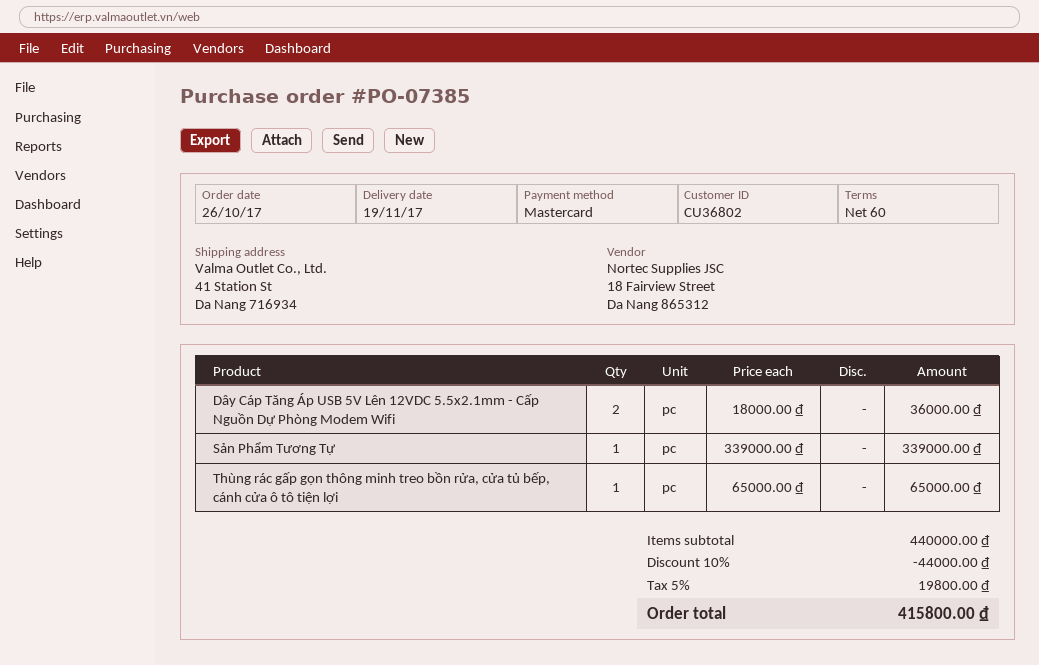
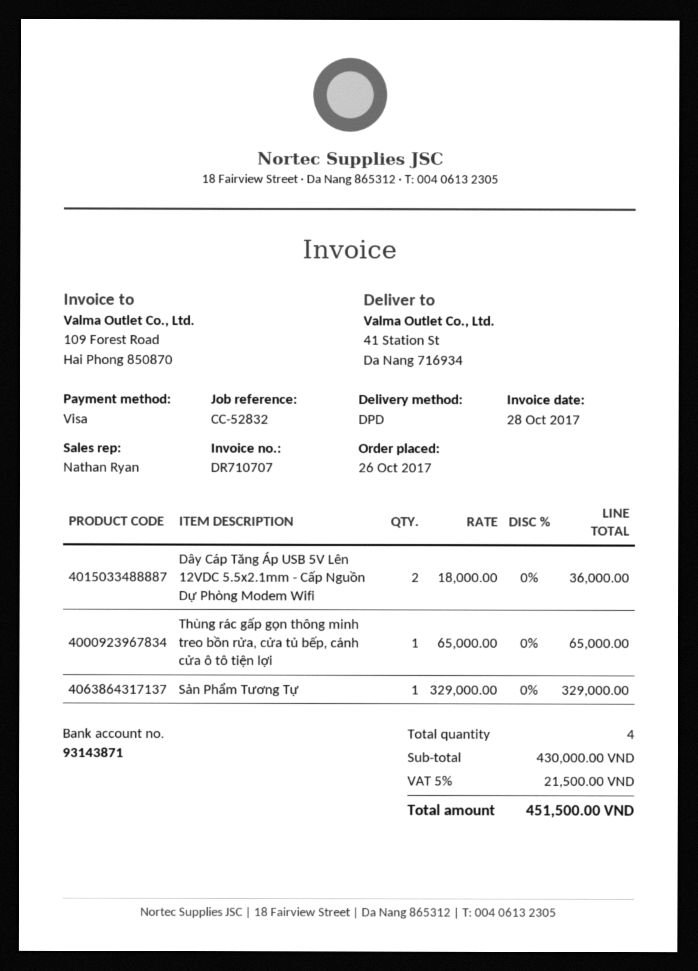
payment method: Mastercard -> Visa
Sản Phẩm Tương Tự: 1 x 339000.00 = 339000.00 -> 1 x 329000.00 = 329000.00
subtotal: 440000.00 -> 430000.00
discount: 10% = 44000.00 -> none
tax: 5% = 19800.00 -> 5% = 21500.00
total: 415800.00 -> 451500.00

